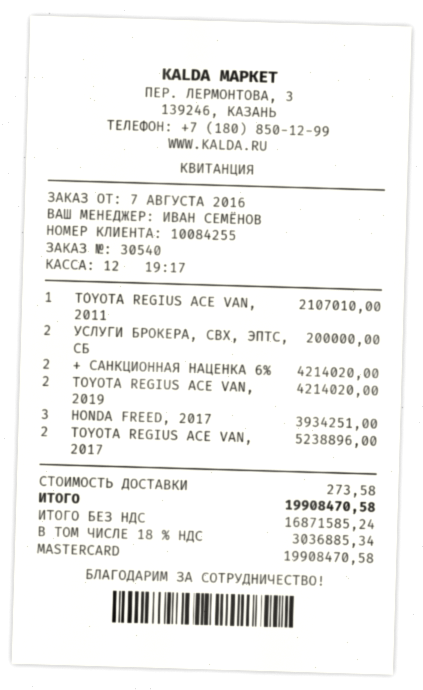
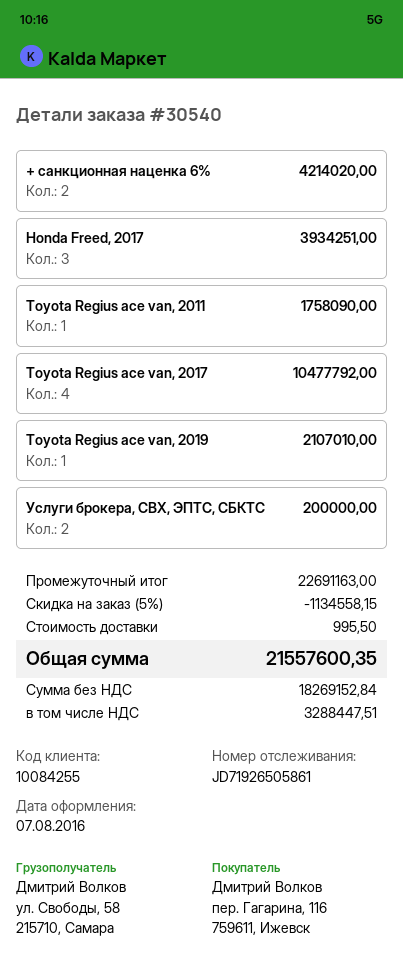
TOYOTA REGIUS ACE VAN, 2011: 1 for 2107010.00 -> 1 for 1758090.00
TOYOTA REGIUS ACE VAN, 2019: 2 for 4214020.00 -> 1 for 2107010.00
TOYOTA REGIUS ACE VAN, 2017: 2 for 5238896.00 -> 4 for 10477792.00
discount: none -> 5% = 1134558.15
shipping: 273.58 -> 995.50
net: 16871585.24 -> 18269152.84
tax: 3036885.34 -> 3288447.51
total: 19908470.58 -> 21557600.35

